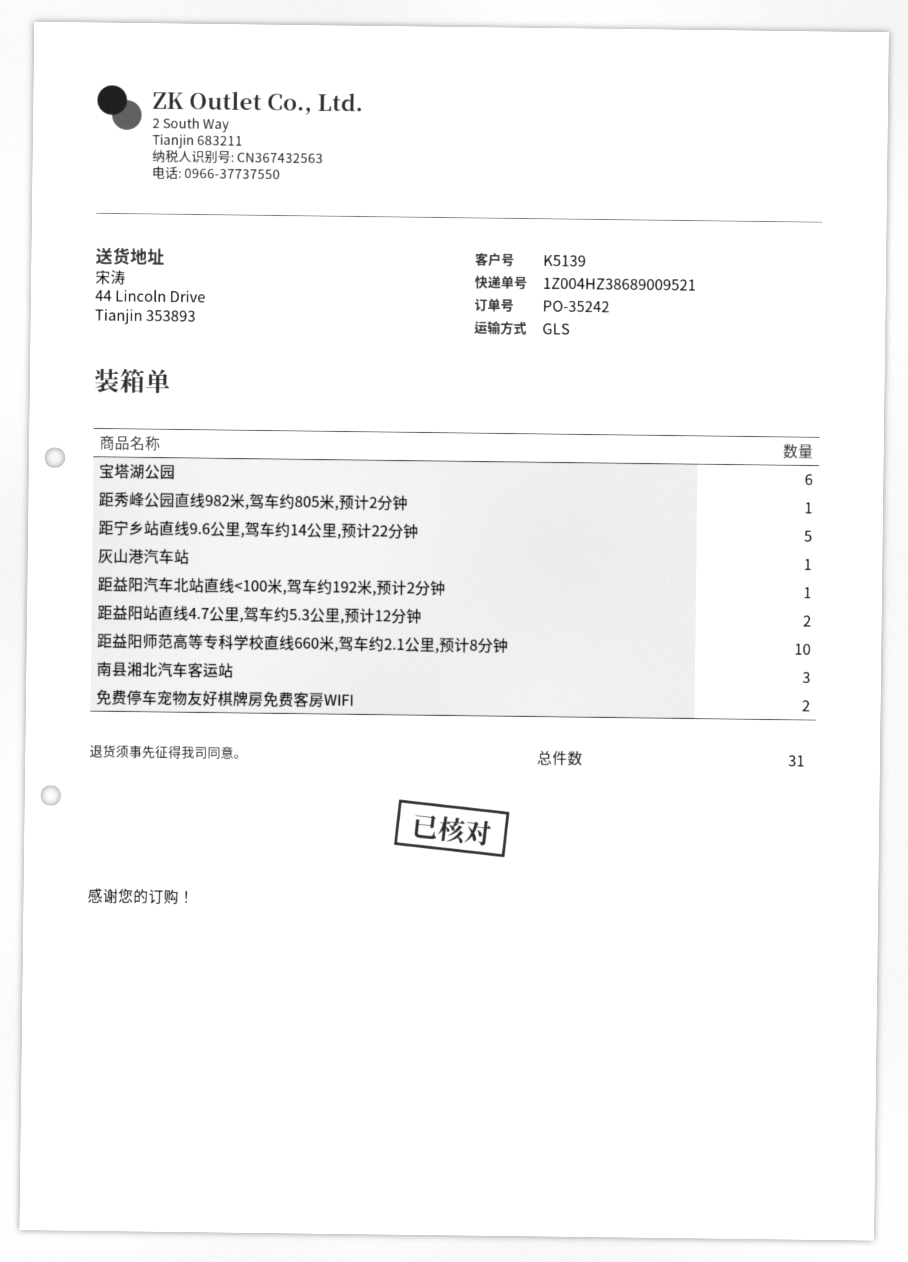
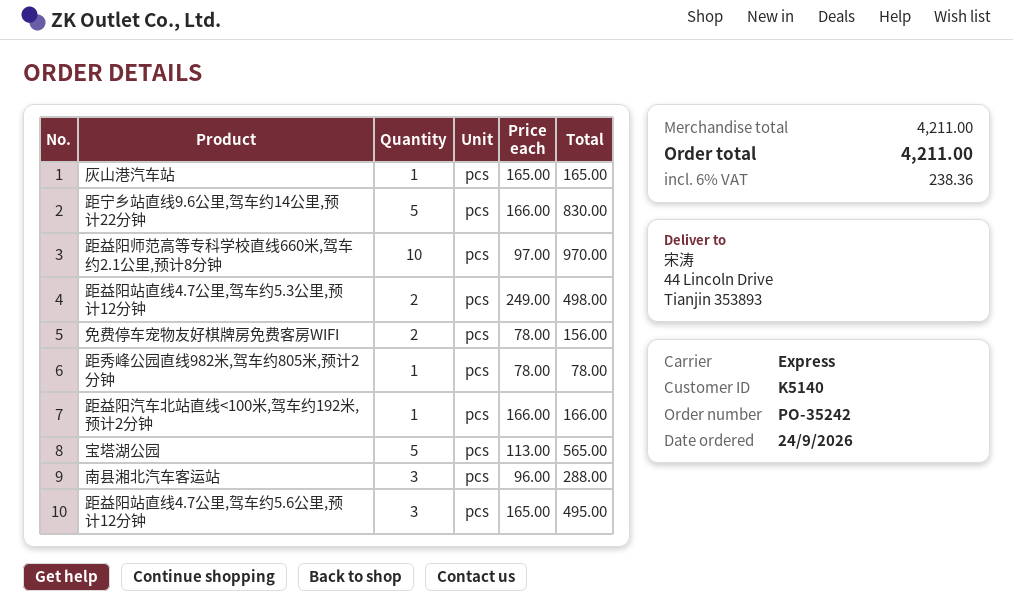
customer number: K5139 -> K5140
shipping method: GLS -> express
宝塔湖公园: 6 -> 5
距益阳站直线4.7公里,驾车约5.6公里,预计12分钟: none -> 3

